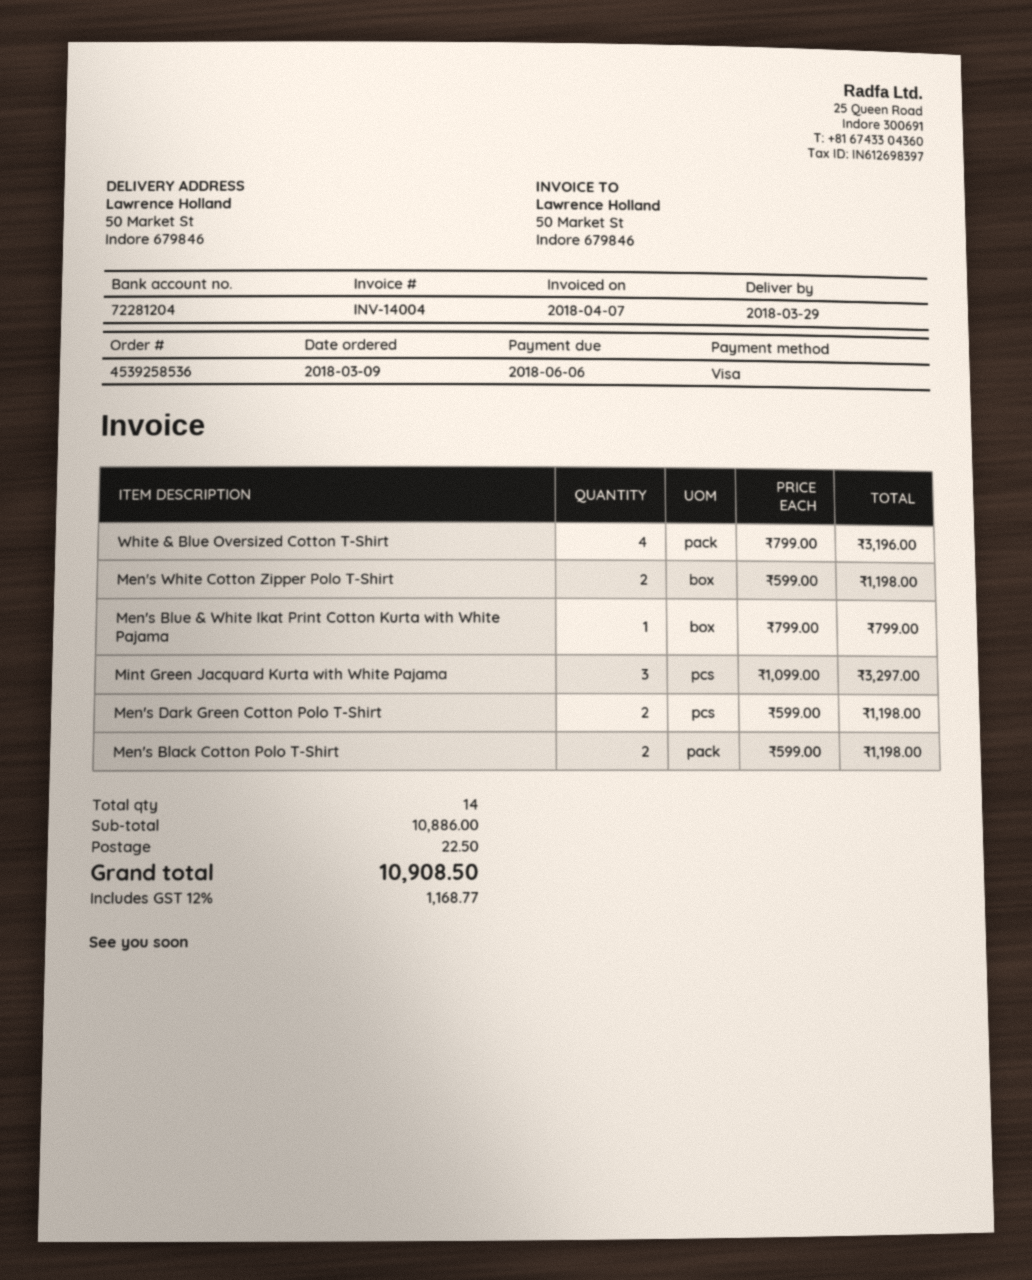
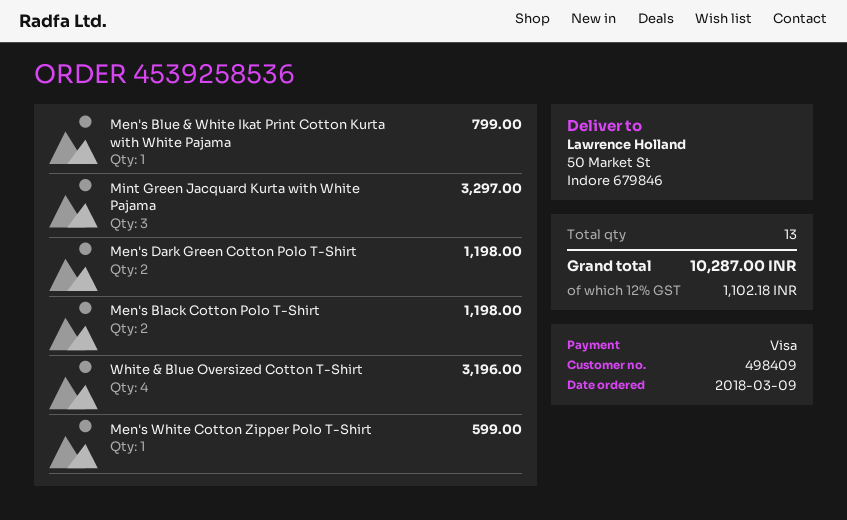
Men's White Cotton Zipper Polo T-Shirt: 2 for 1198.00 -> 1 for 599.00
total quantity: 14 -> 13
shipping: 22.50 -> none
tax: 12% = 1168.77 -> 12% = 1102.18
total: 10908.50 -> 10287.00

